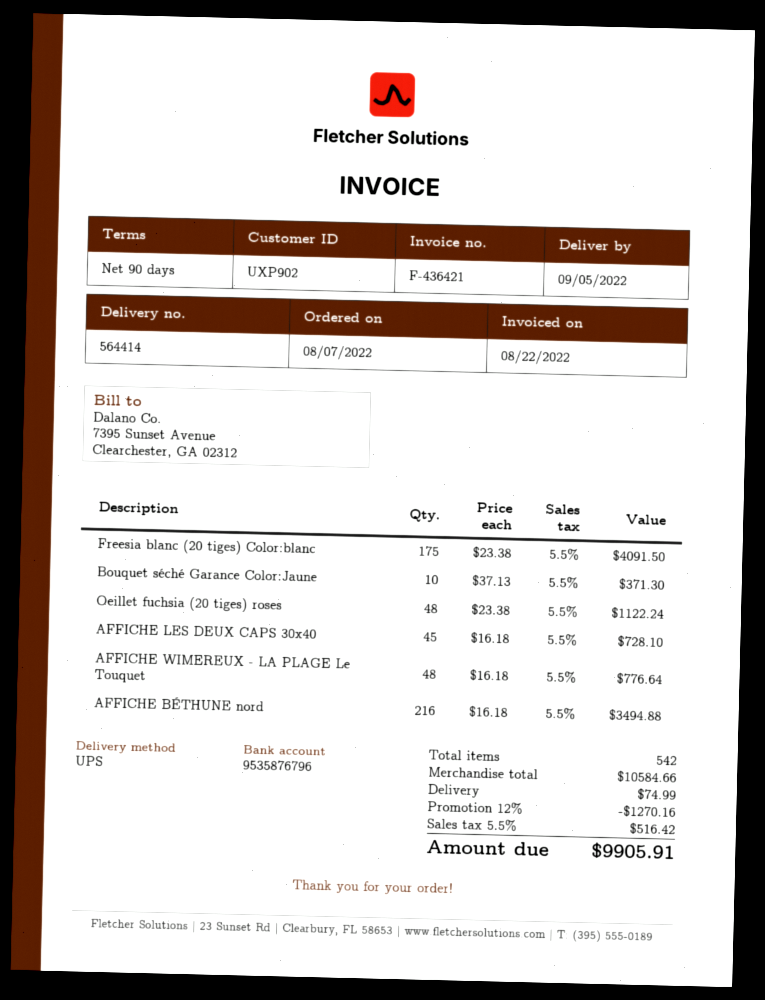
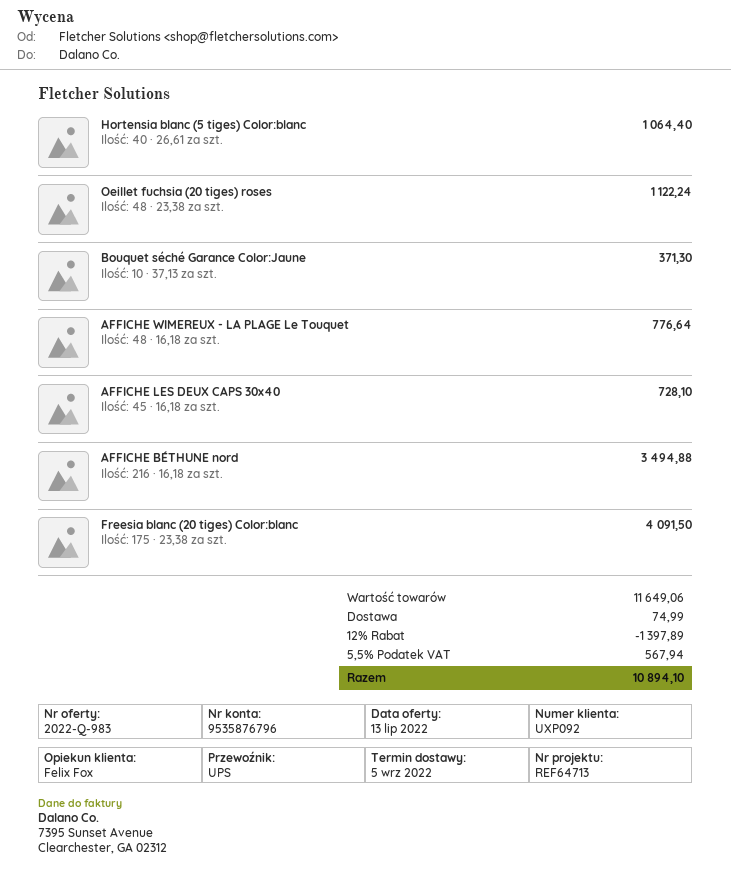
customer number: UXP902 -> UXP092
Hortensia blanc (5 tiges) Color:blanc: none -> 40 x 26.61 = 1064.40
subtotal: 10584.66 -> 11649.06
discount: 12% = 1270.16 -> 12% = 1397.89
tax: 5.5% = 516.42 -> 5.5% = 567.94
total: 9905.91 -> 10894.10

